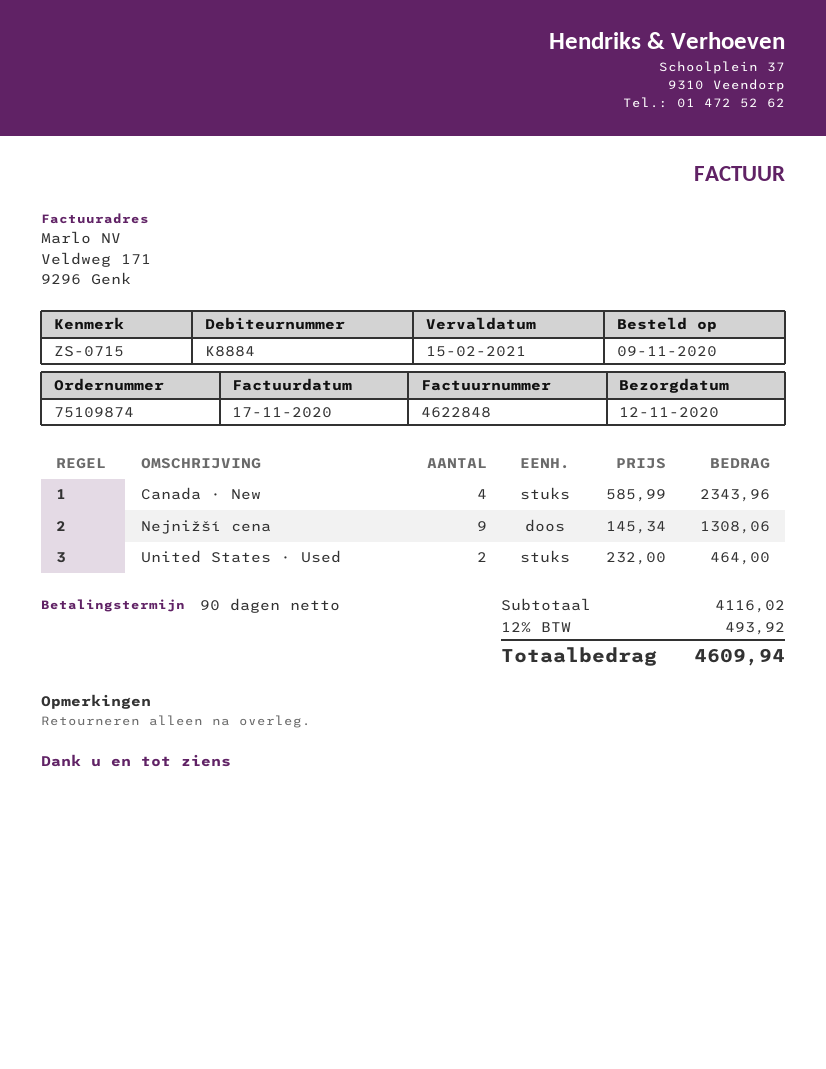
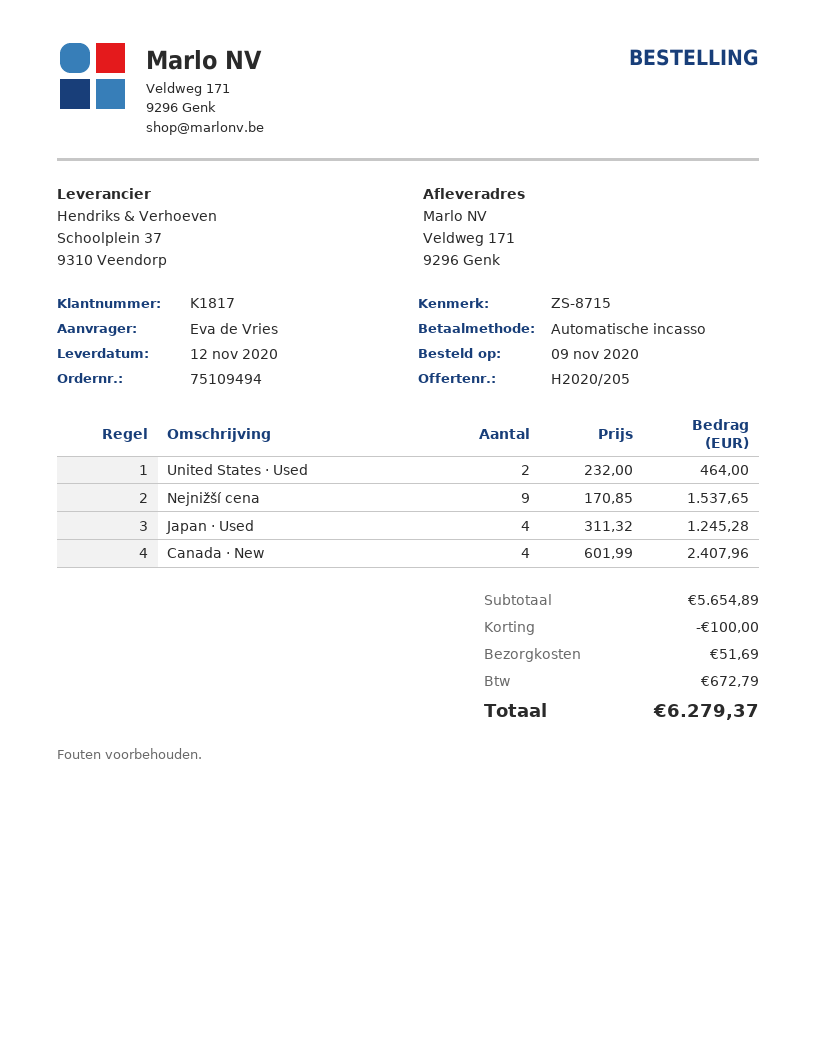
order number: 75109874 -> 75109494
customer number: K8884 -> K1817
reference: ZS-0715 -> ZS-8715
Canada · New: 4 x 585.99 = 2343.96 -> 4 x 601.99 = 2407.96
Nejnižší cena: 9 x 145.34 = 1308.06 -> 9 x 170.85 = 1537.65
Japan · Used: none -> 4 x 311.32 = 1245.28
subtotal: 4116.02 -> 5654.89
discount: none -> 100.00
shipping: none -> 51.69
tax: 493.92 -> 672.79
total: 4609.94 -> 6279.37

